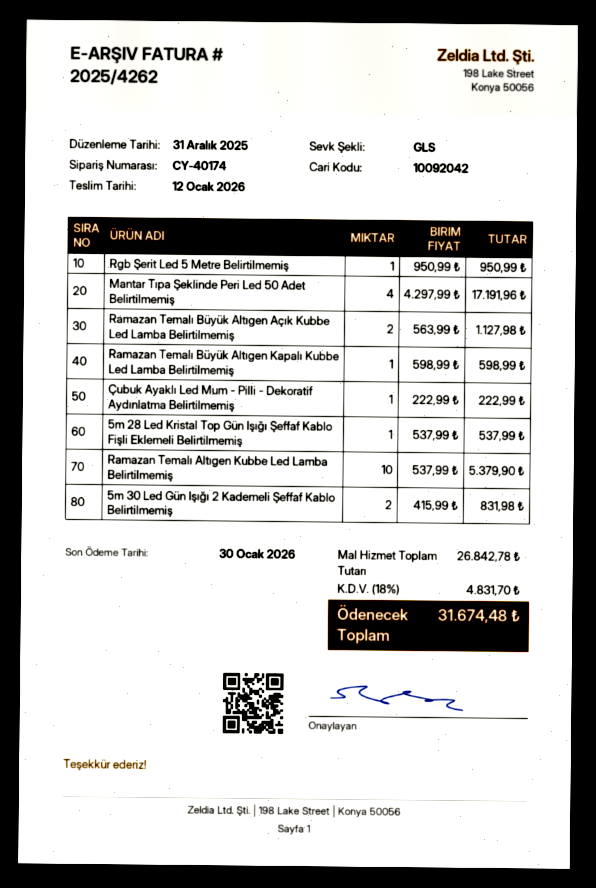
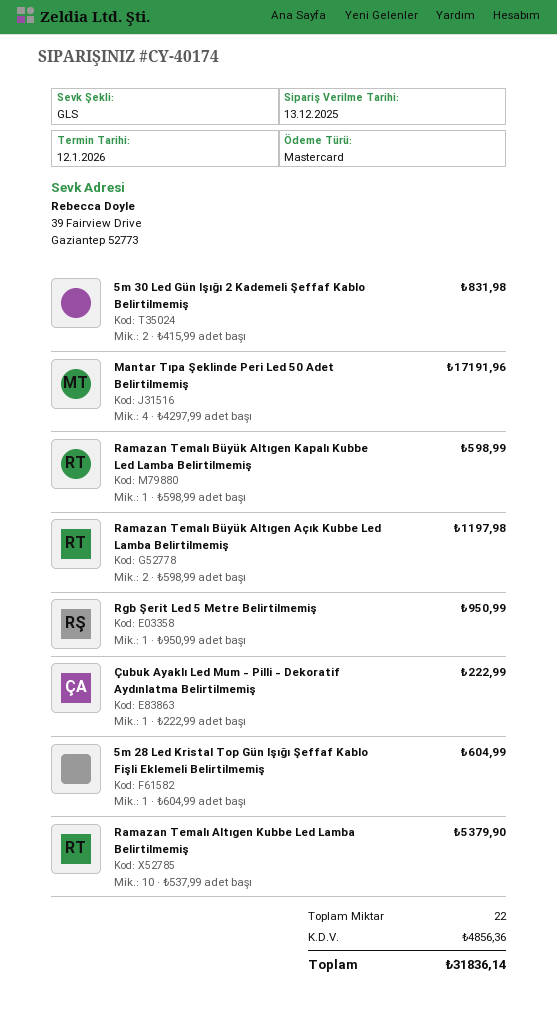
Ramazan Temalı Büyük Altıgen Açık Kubbe Led Lamba Belirtilmemiş: 2 x 563.99 = 1127.98 -> 2 x 598.99 = 1197.98
5m 28 Led Kristal Top Gün Işığı Şeffaf Kablo Fişli Eklemeli Belirtilmemiş: 1 x 537.99 = 537.99 -> 1 x 604.99 = 604.99
tax: 4831.70 -> 4856.36
total: 31674.48 -> 31836.14

